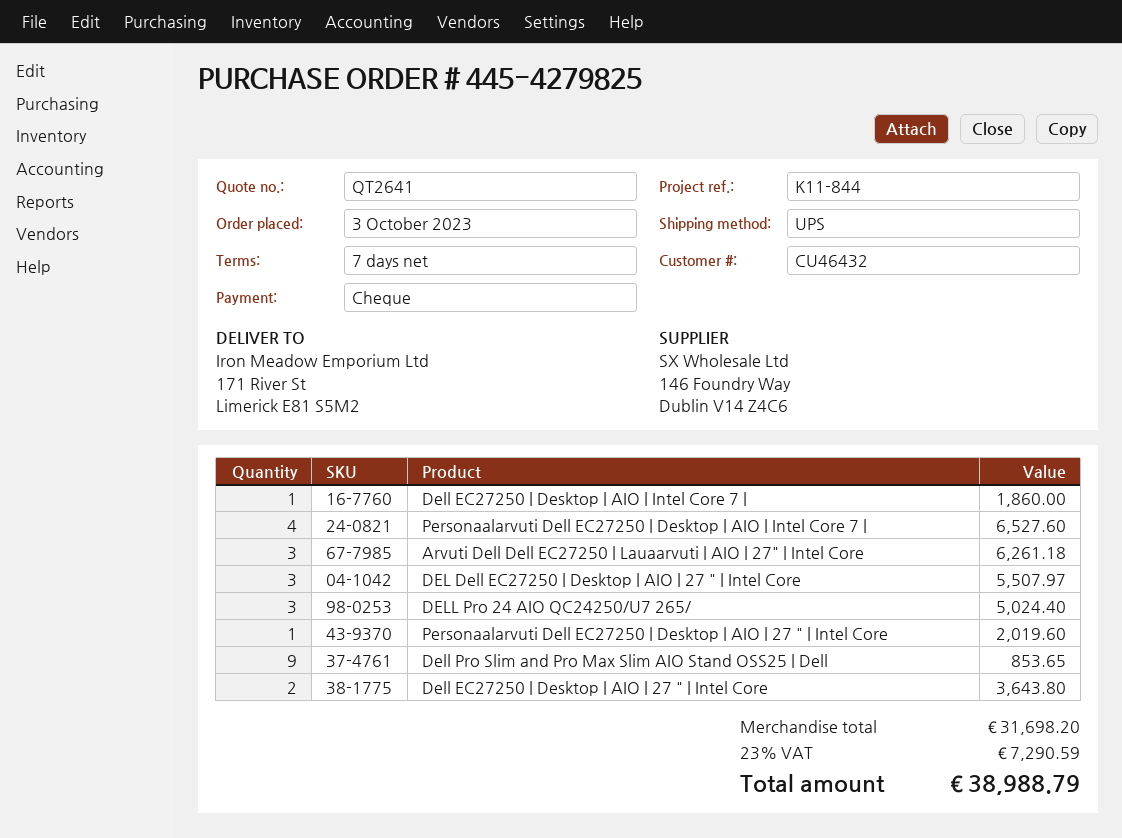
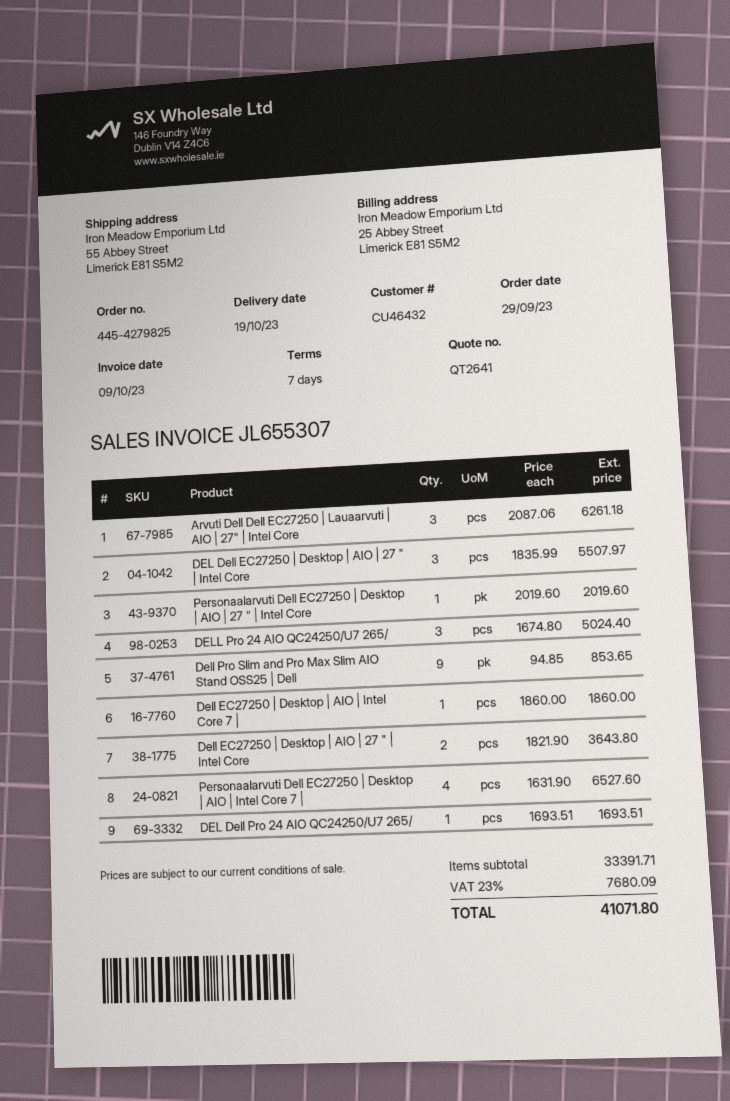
order date: 2023-10-03 -> 2023-09-29
ship to: 171 River St, Limerick E81 S5M2 -> 55 Abbey Street, Limerick E81 S5M2
DEL Dell Pro 24 AIO QC24250/U7 265/: none -> 1 for 1693.51
subtotal: 31698.20 -> 33391.71
tax: 23% = 7290.59 -> 23% = 7680.09
total: 38988.79 -> 41071.80

